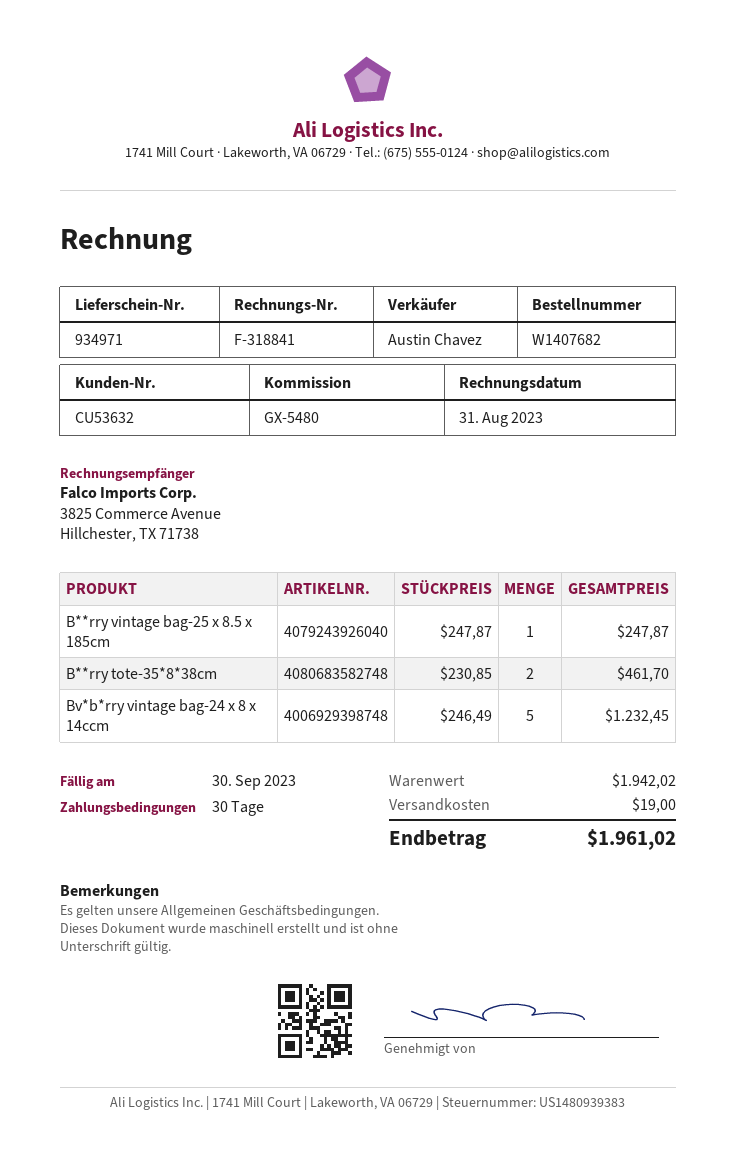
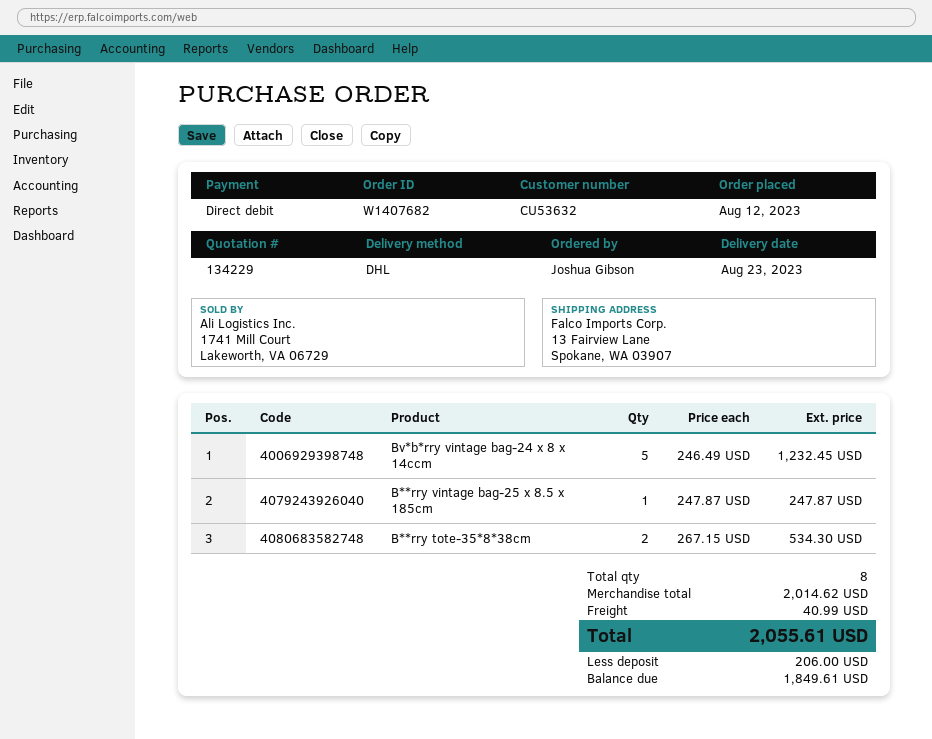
B**rry tote-35*8*38cm: 2 x 230.85 = 461.70 -> 2 x 267.15 = 534.30
subtotal: 1942.02 -> 2014.62
shipping: 19.00 -> 40.99
total: 1961.02 -> 2055.61

